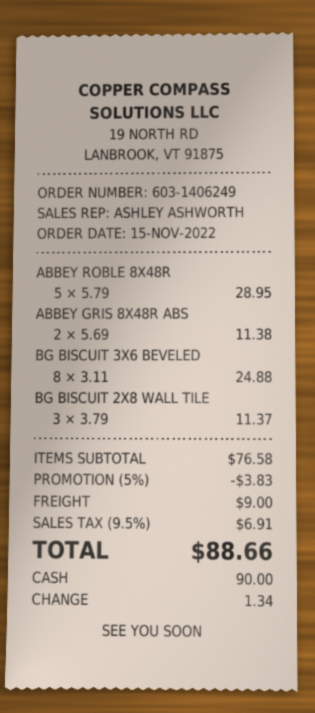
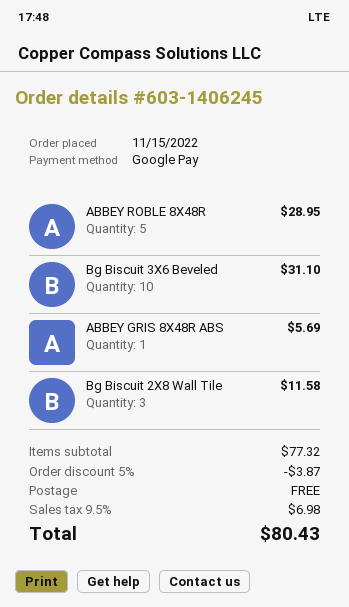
order number: 603-1406249 -> 603-1406245
payment method: cash -> Google Pay
ABBEY GRIS 8X48R ABS: 2 for 11.38 -> 1 for 5.69
BG BISCUIT 3X6 BEVELED: 8 for 24.88 -> 10 for 31.10
BG BISCUIT 2X8 WALL TILE: 3 for 11.37 -> 3 for 11.58
subtotal: 76.58 -> 77.32
discount: 5% = 3.83 -> 5% = 3.87
shipping: 9.00 -> 0.00
tax: 9.5% = 6.91 -> 9.5% = 6.98
total: 88.66 -> 80.43

